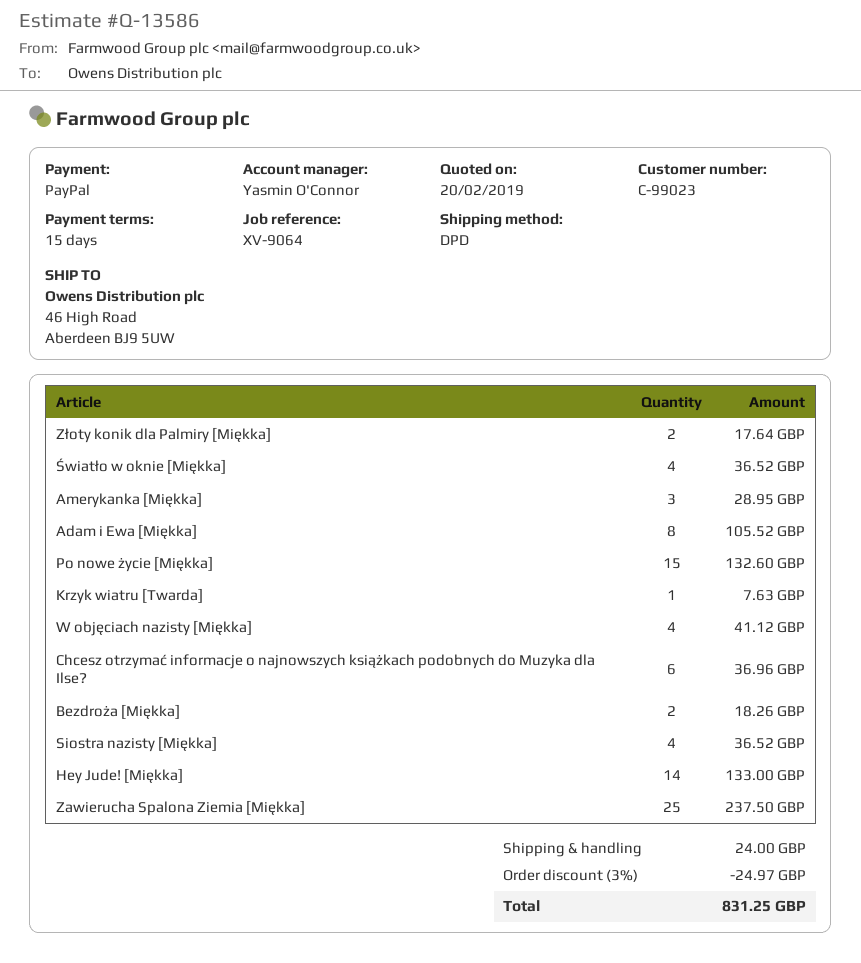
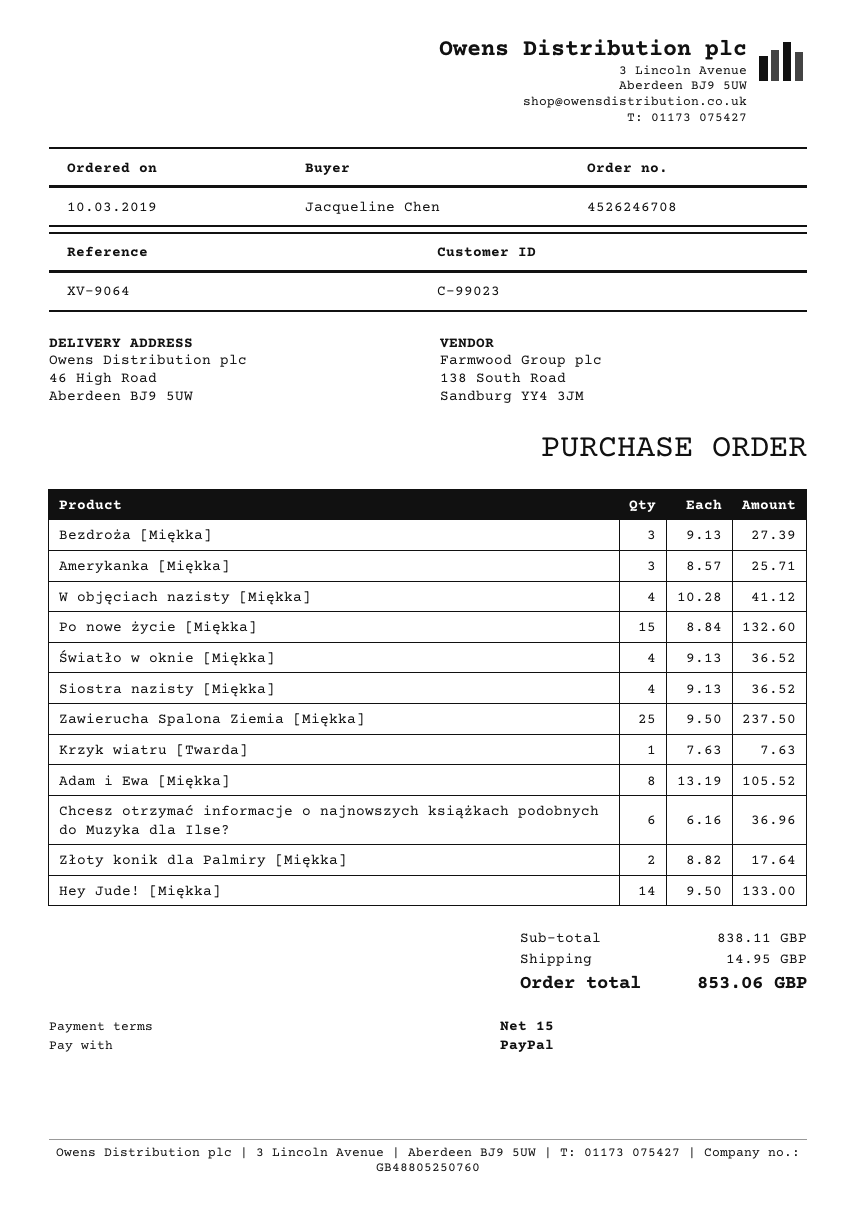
Amerykanka [Miękka]: 3 for 28.95 -> 3 for 25.71
Bezdroża [Miękka]: 2 for 18.26 -> 3 for 27.39
discount: 3% = 24.97 -> none
shipping: 24.00 -> 14.95
total: 831.25 -> 853.06

